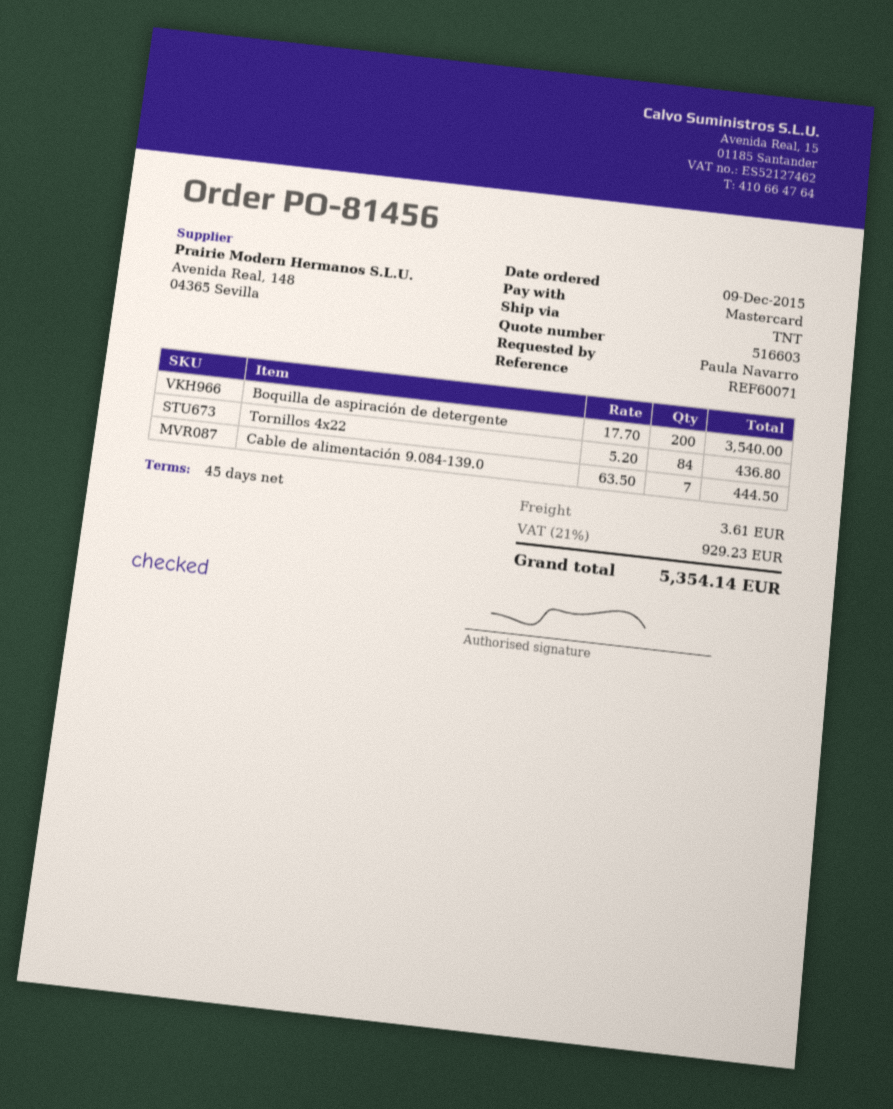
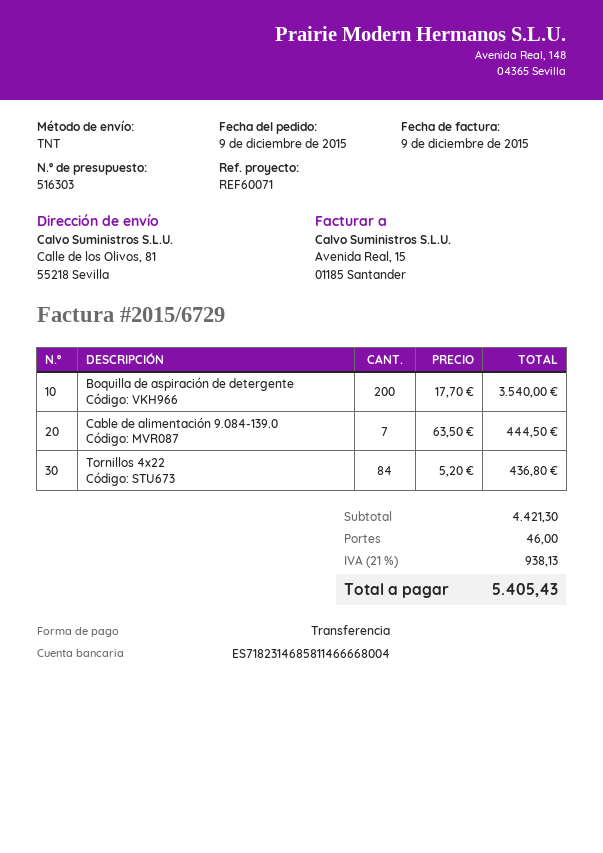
quote number: 516603 -> 516303
payment method: Mastercard -> bank transfer
shipping: 3.61 -> 46.00
tax: 21% = 929.23 -> 21% = 938.13
total: 5354.14 -> 5405.43

